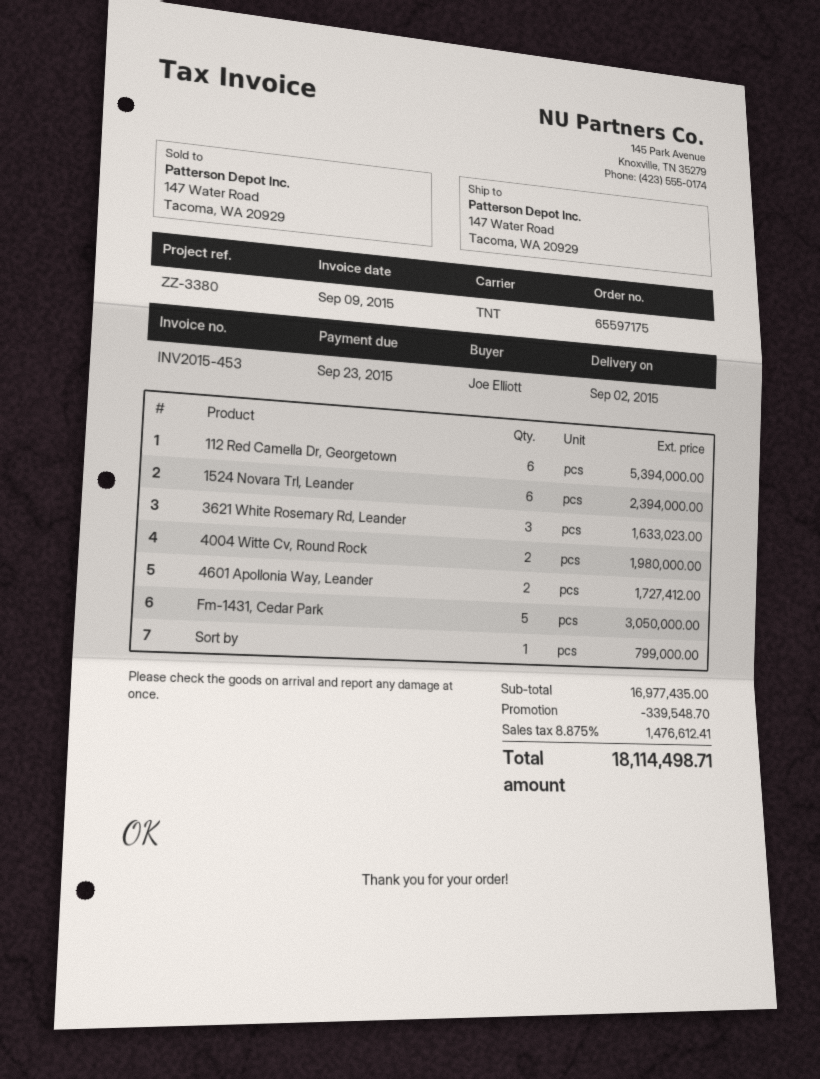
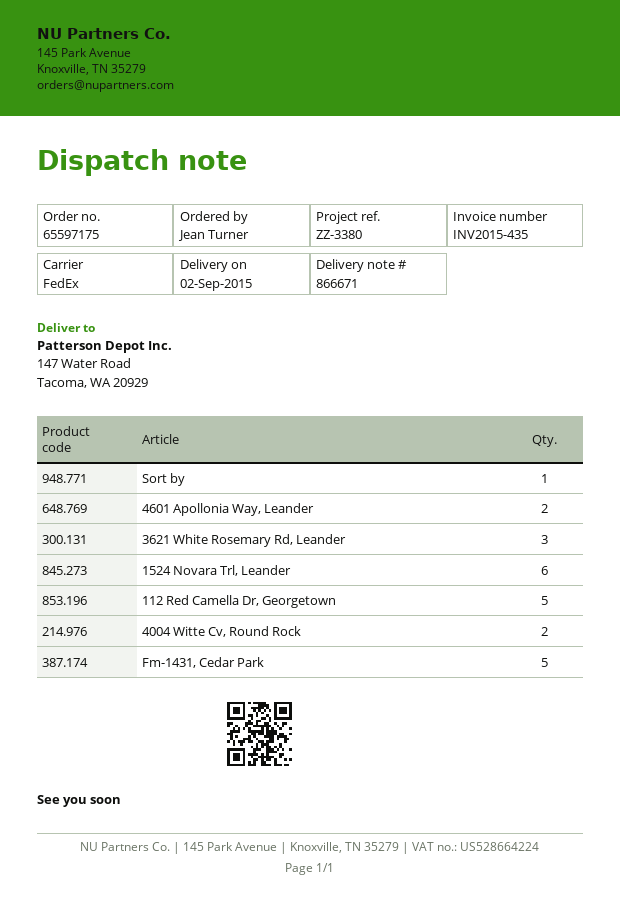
invoice number: INV2015-453 -> INV2015-435
ordered by: Joe Elliott -> Jean Turner
shipping method: TNT -> FedEx
112 Red Camella Dr, Georgetown: 6 -> 5

